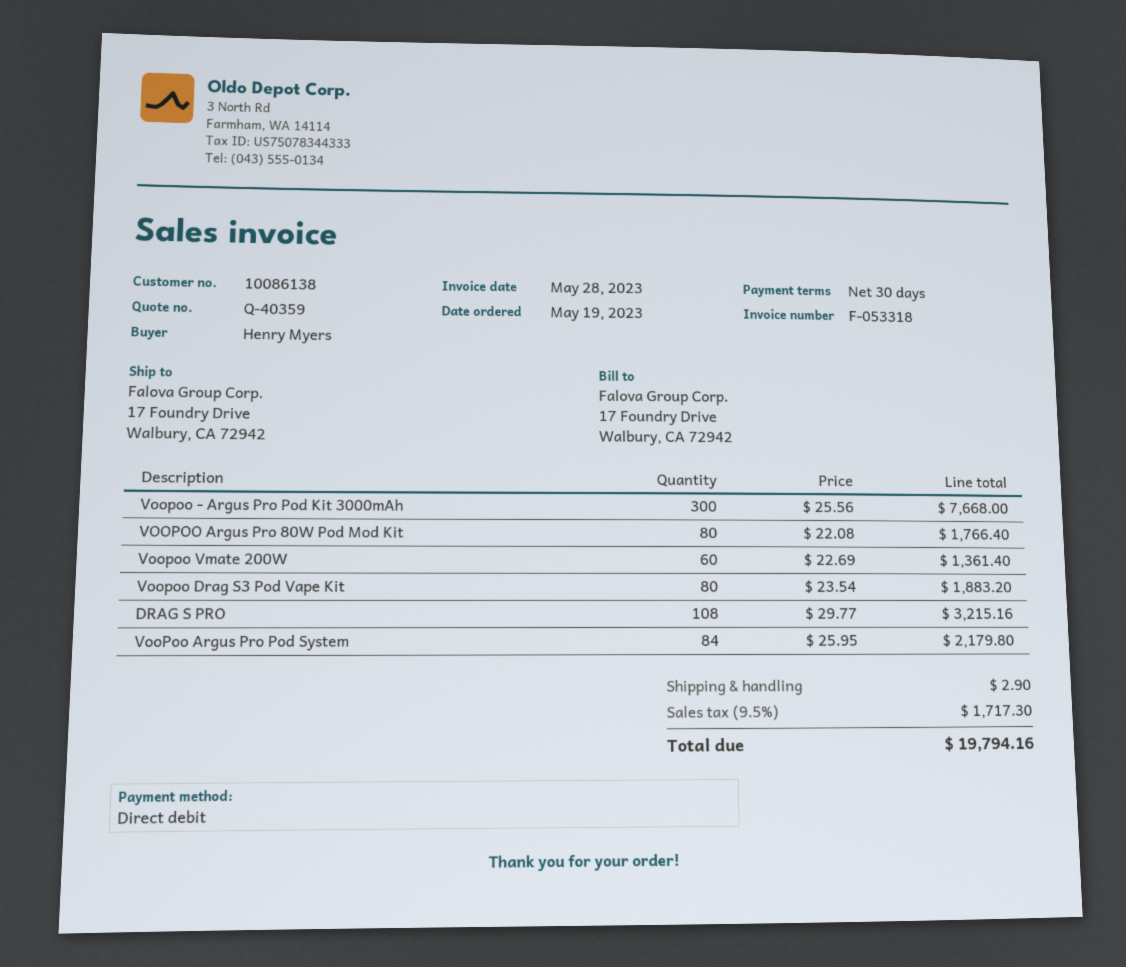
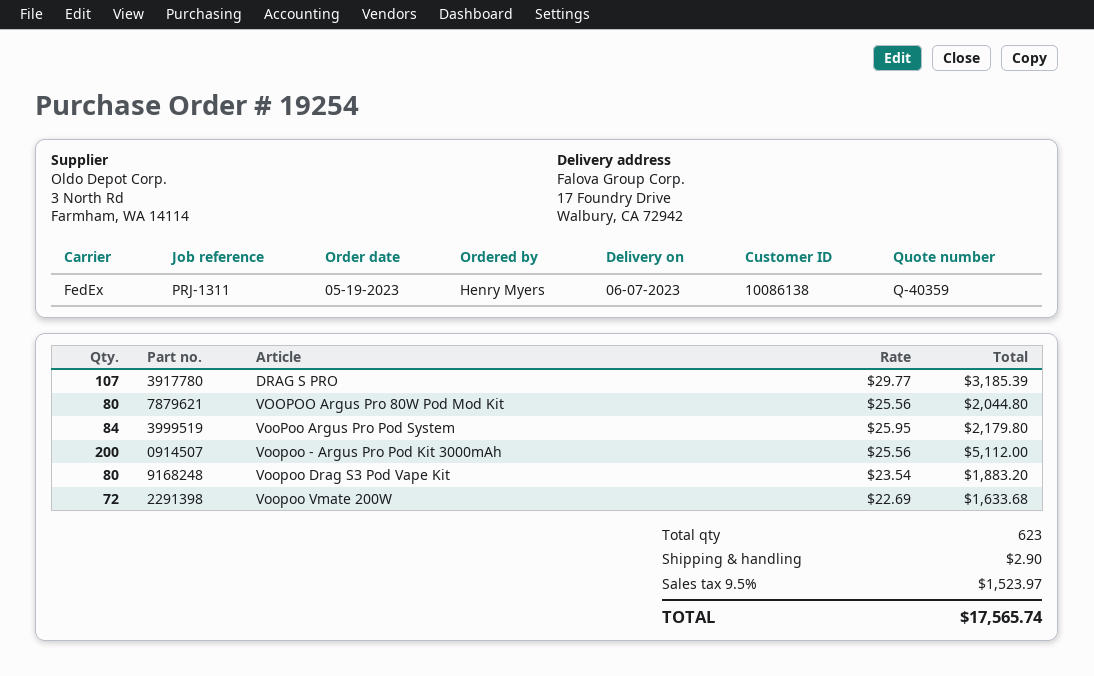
Voopoo - Argus Pro Pod Kit 3000mAh: 300 x 25.56 = 7668.00 -> 200 x 25.56 = 5112.00
VOOPOO Argus Pro 80W Pod Mod Kit: 80 x 22.08 = 1766.40 -> 80 x 25.56 = 2044.80
Voopoo Vmate 200W: 60 x 22.69 = 1361.40 -> 72 x 22.69 = 1633.68
DRAG S PRO: 108 x 29.77 = 3215.16 -> 107 x 29.77 = 3185.39
tax: 9.5% = 1717.30 -> 9.5% = 1523.97
total: 19794.16 -> 17565.74

